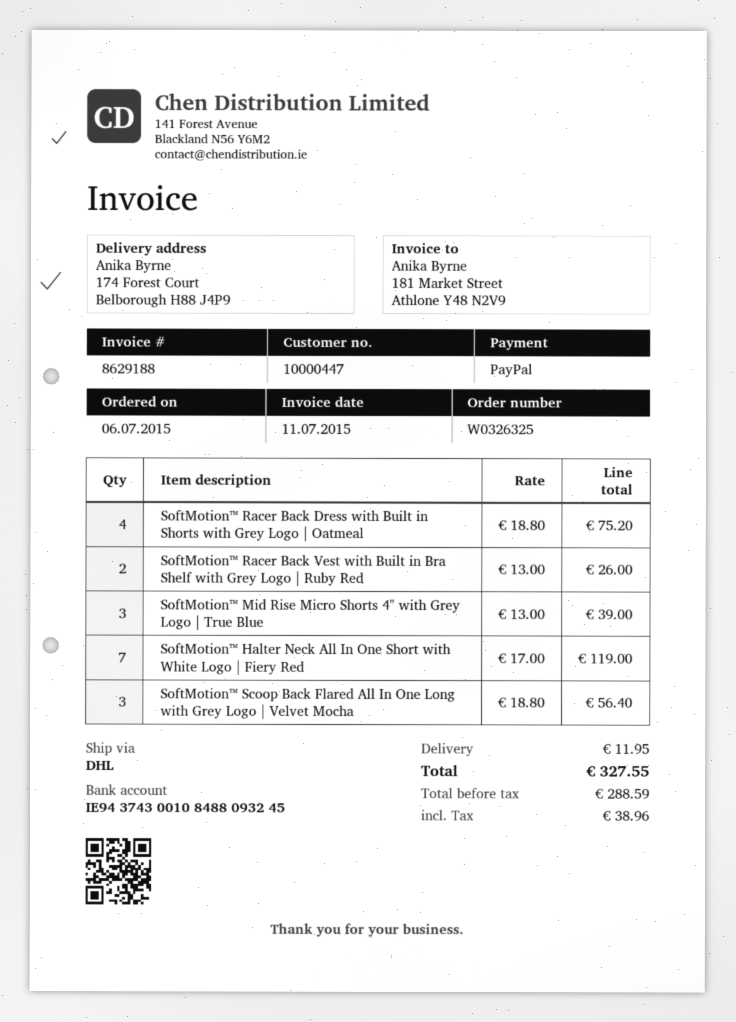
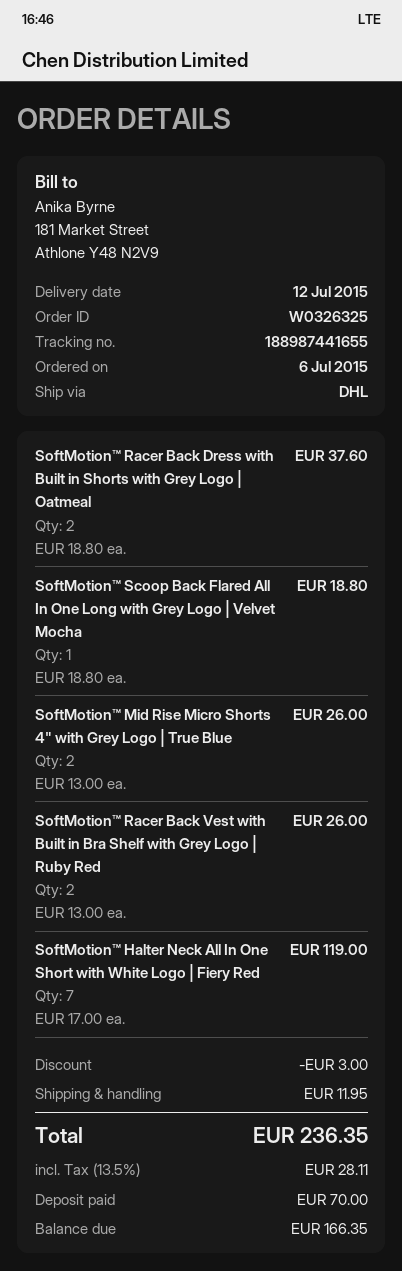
SoftMotion™ Racer Back Dress with Built in Shorts with Grey Logo | Oatmeal: 4 x 18.80 = 75.20 -> 2 x 18.80 = 37.60
SoftMotion™ Mid Rise Micro Shorts 4" with Grey Logo | True Blue: 3 x 13.00 = 39.00 -> 2 x 13.00 = 26.00
SoftMotion™ Scoop Back Flared All In One Long with Grey Logo | Velvet Mocha: 3 x 18.80 = 56.40 -> 1 x 18.80 = 18.80
discount: none -> 3.00
tax: 38.96 -> 28.11
total: 327.55 -> 236.35

